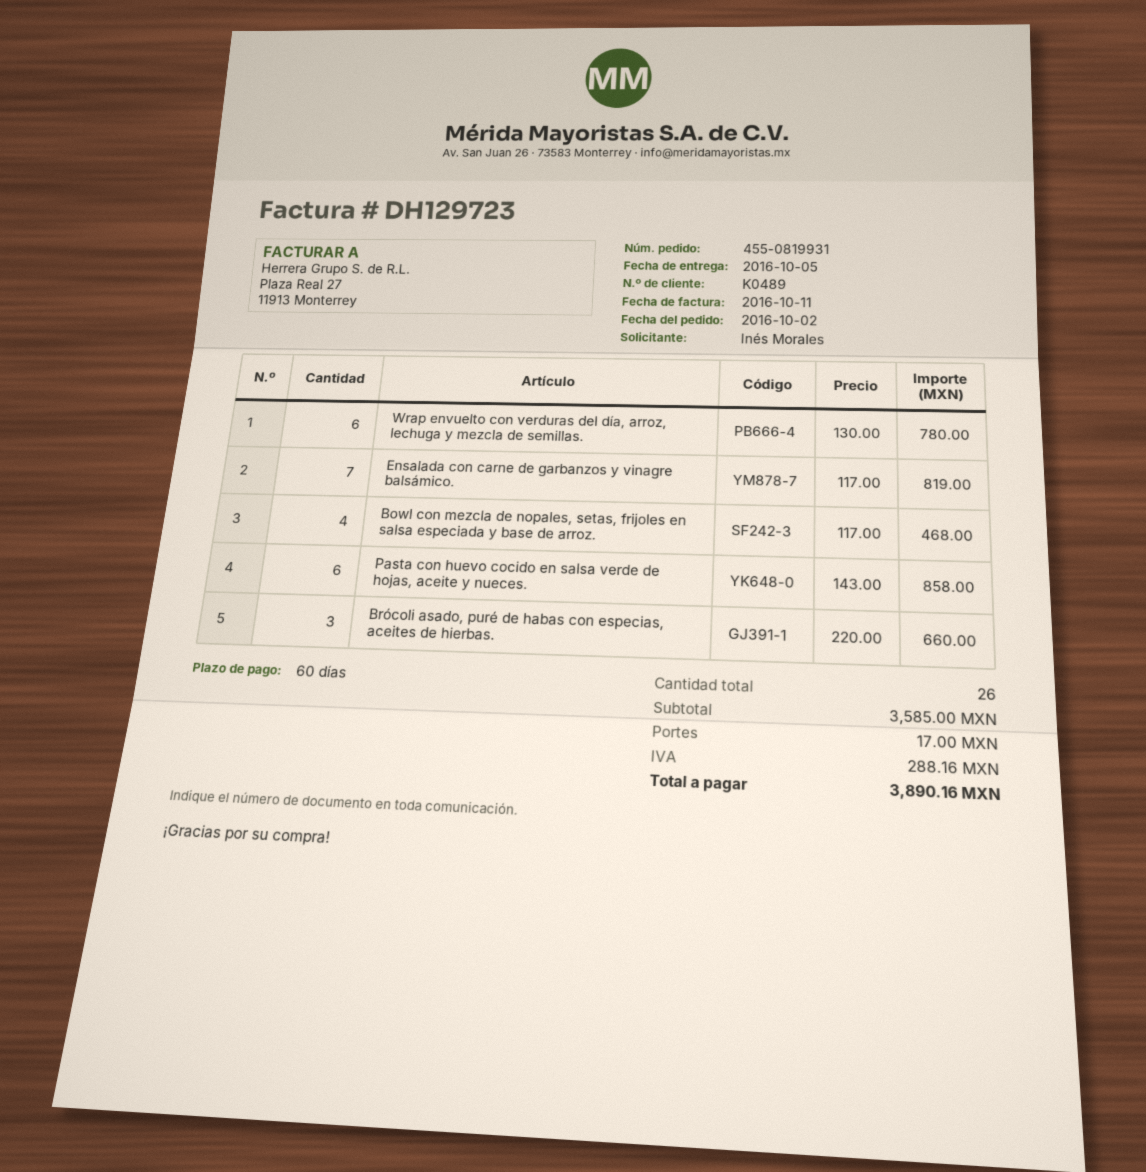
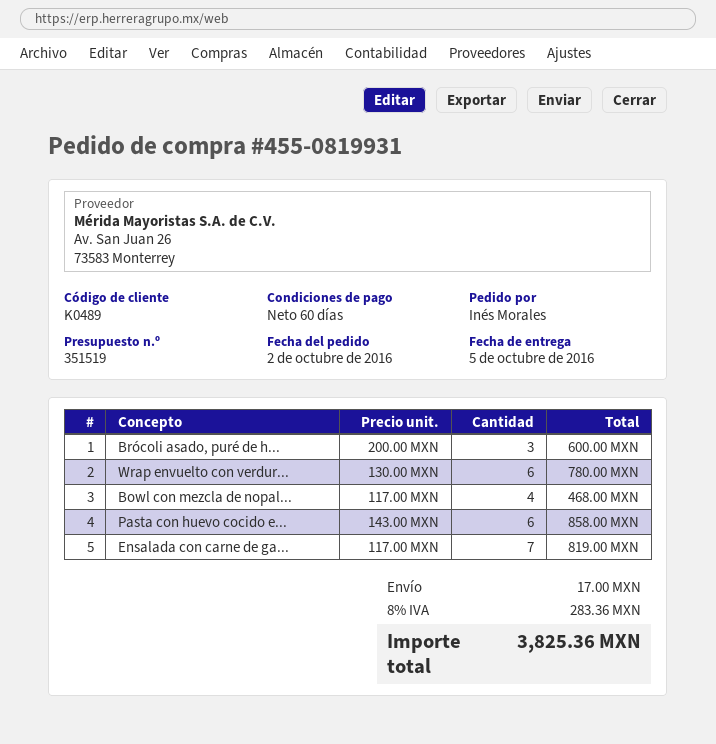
Brócoli asado, puré de habas con especias, aceites de hierbas.: 3 x 220.00 = 660.00 -> 3 x 200.00 = 600.00
tax: 288.16 -> 283.36
total: 3890.16 -> 3825.36

